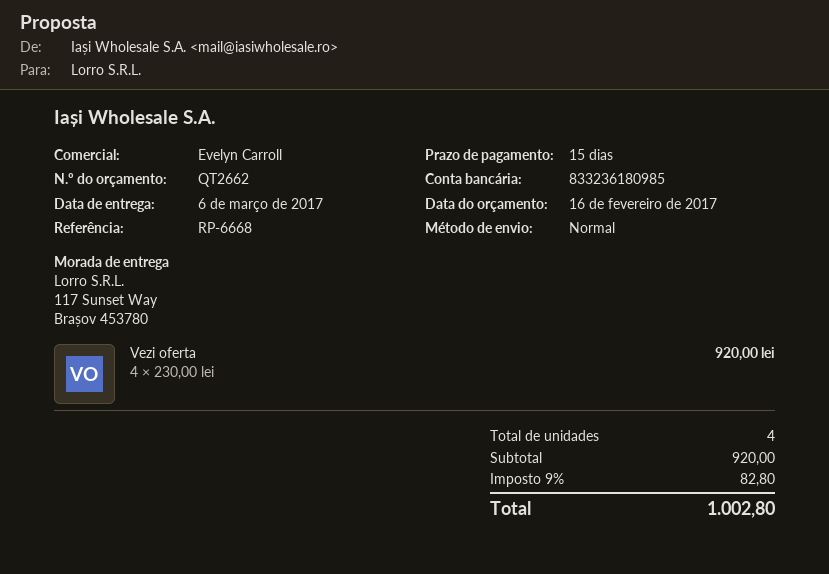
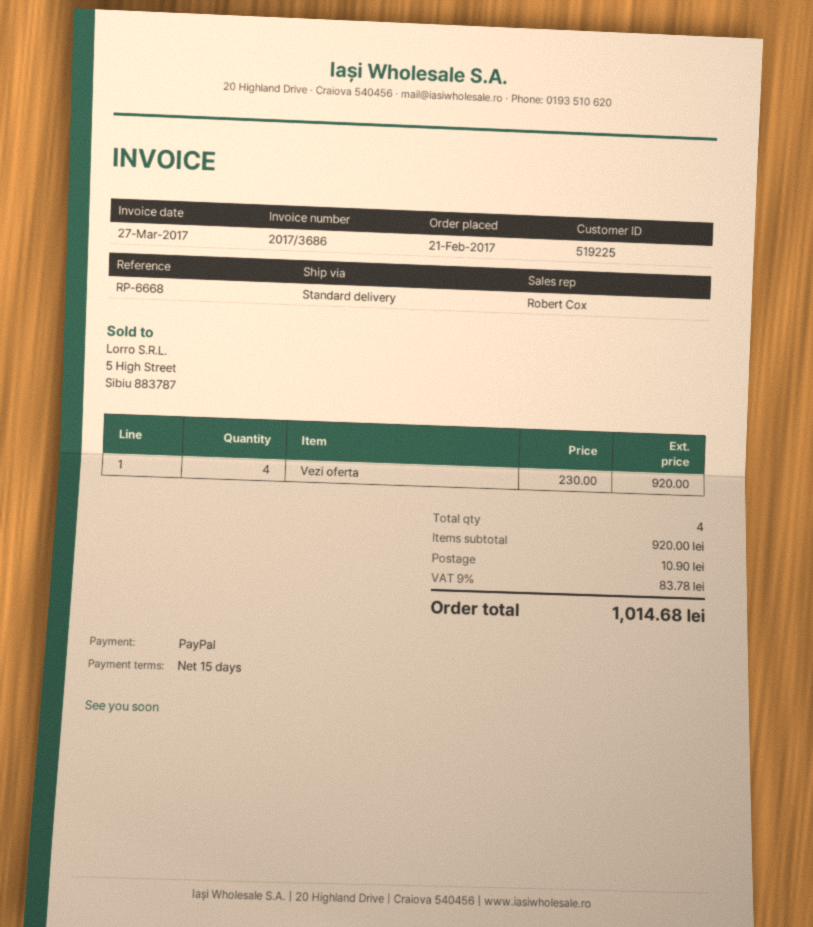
sales rep: Evelyn Carroll -> Robert Cox
shipping: none -> 10.90
tax: 9% = 82.80 -> 9% = 83.78
total: 1002.80 -> 1014.68

